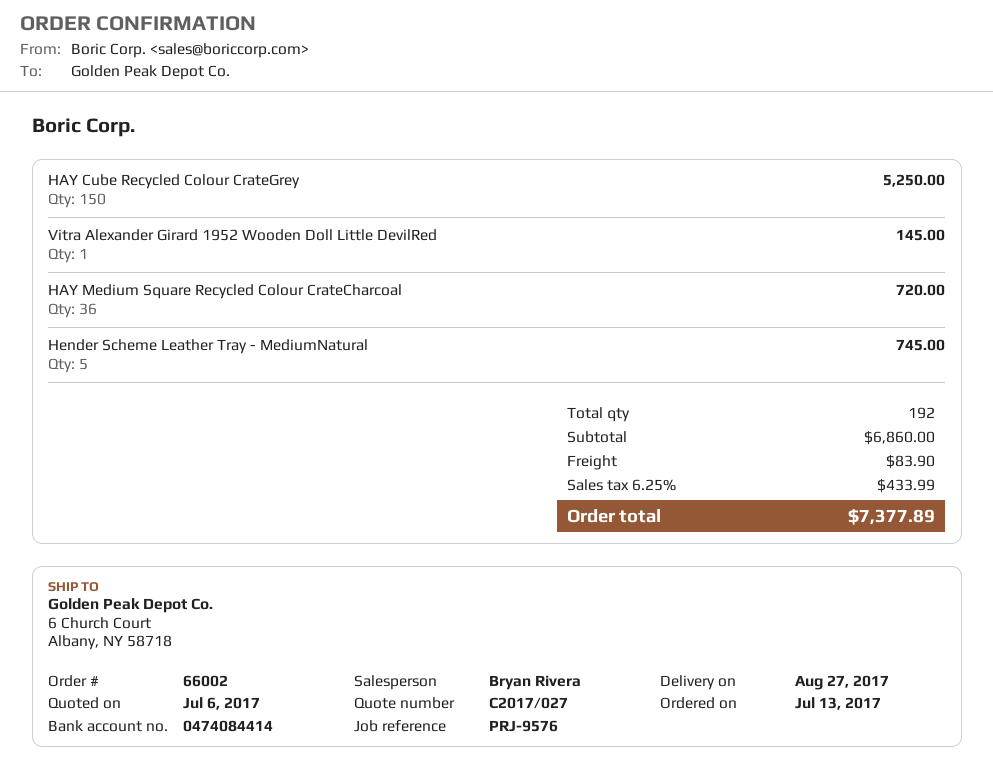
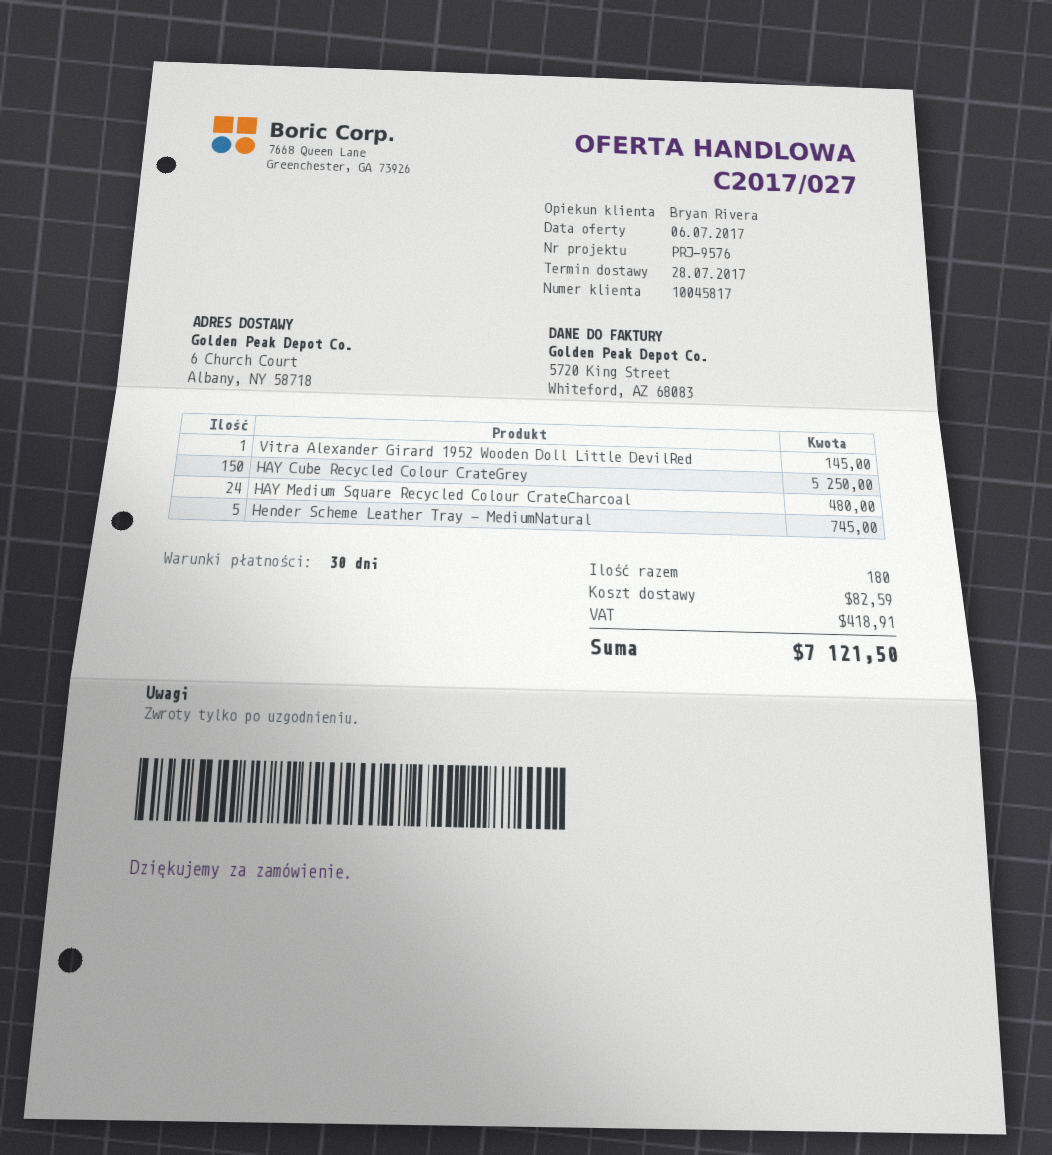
delivery date: 2017-08-27 -> 2017-07-28
HAY Medium Square Recycled Colour CrateCharcoal: 36 for 720.00 -> 24 for 480.00
total quantity: 192 -> 180
shipping: 83.90 -> 82.59
tax: 433.99 -> 418.91
total: 7377.89 -> 7121.50

